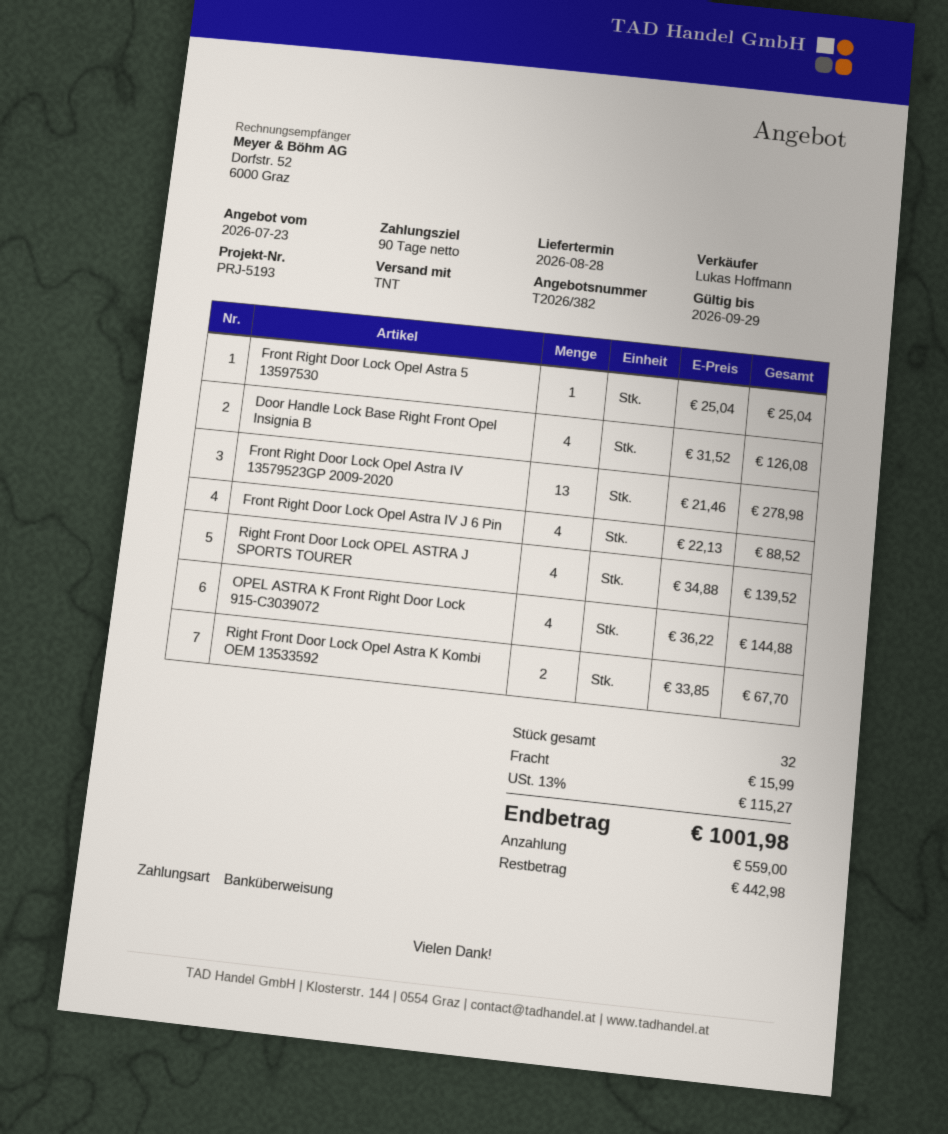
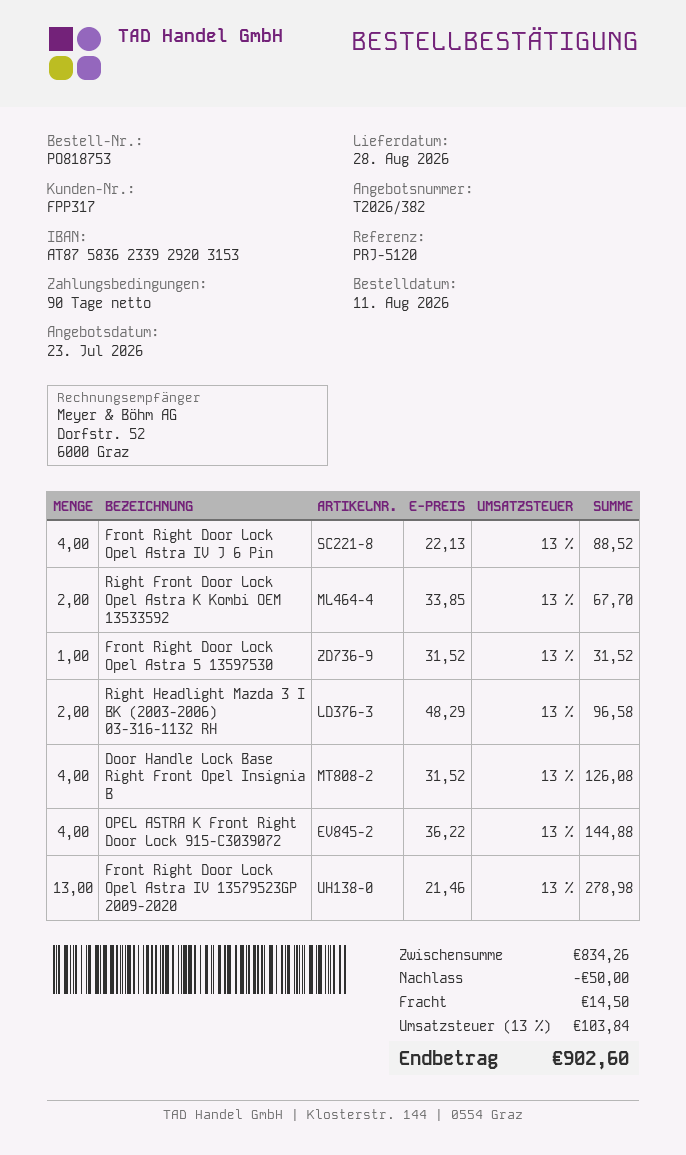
reference: PRJ-5193 -> PRJ-5120
Front Right Door Lock Opel Astra 5 13597530: 1 x 25.04 = 25.04 -> 1 x 31.52 = 31.52
Right Front Door Lock OPEL ASTRA J SPORTS TOURER: 4 x 34.88 = 139.52 -> none
Right Headlight Mazda 3 I BK (2003-2006) 03-316-1132 RH: none -> 2 x 48.29 = 96.58
discount: none -> 50.00
shipping: 15.99 -> 14.50
tax: 13% = 115.27 -> 13% = 103.84
total: 1001.98 -> 902.60

